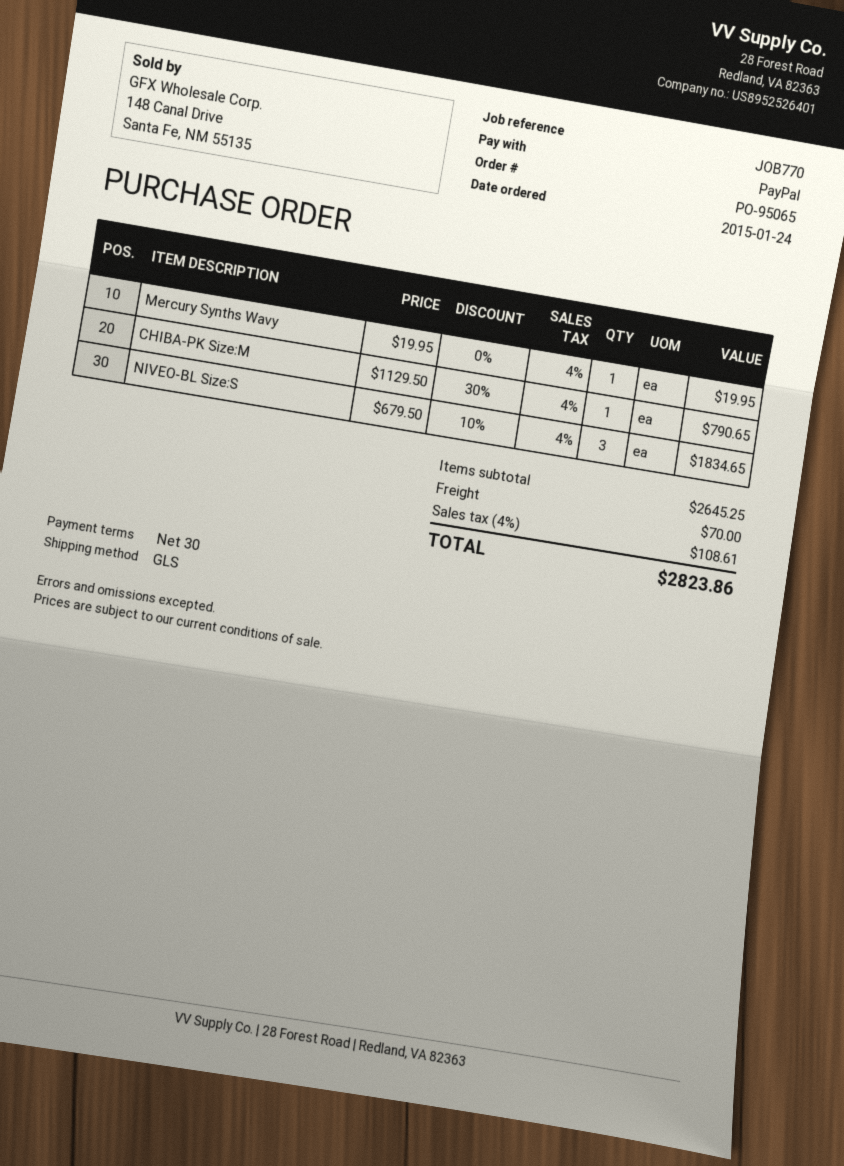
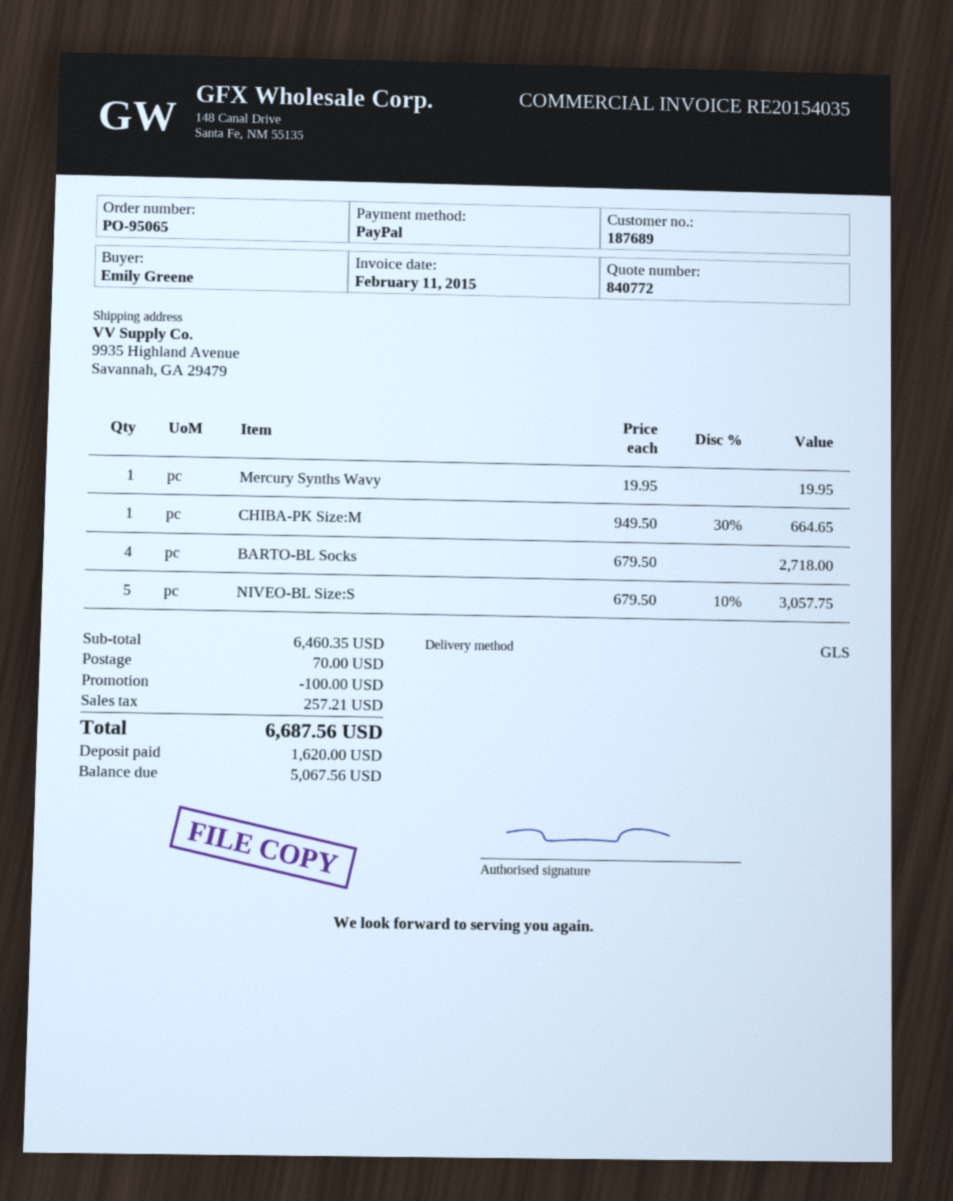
CHIBA-PK Size:M: 1 x 1129.50 - 30% = 790.65 -> 1 x 949.50 - 30% = 664.65
NIVEO-BL Size:S: 3 x 679.50 - 10% = 1834.65 -> 5 x 679.50 - 10% = 3057.75
BARTO-BL Socks: none -> 4 x 679.50 = 2718.00
subtotal: 2645.25 -> 6460.35
discount: none -> 100.00
tax: 108.61 -> 257.21
total: 2823.86 -> 6687.56

